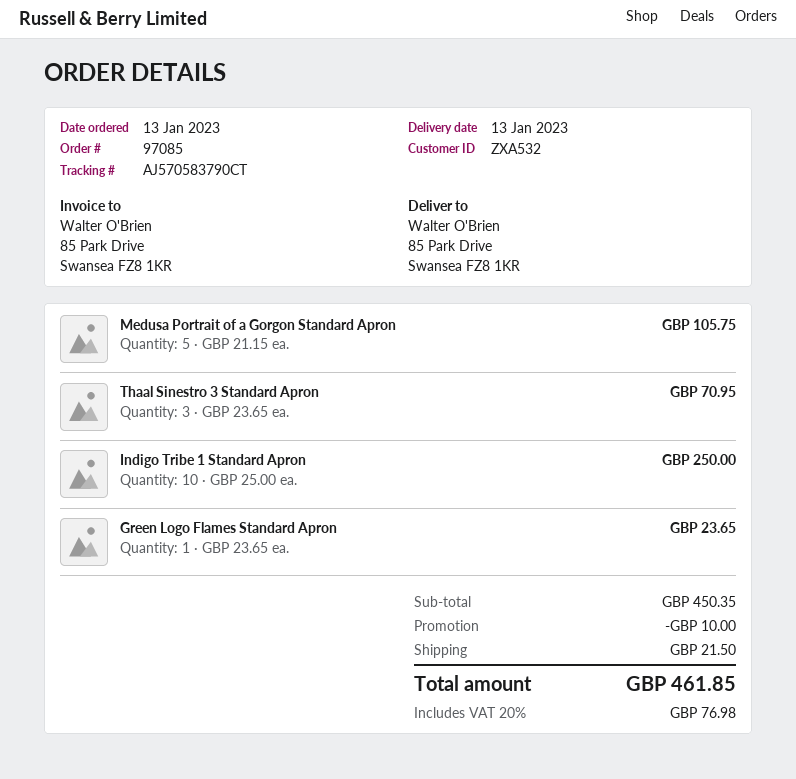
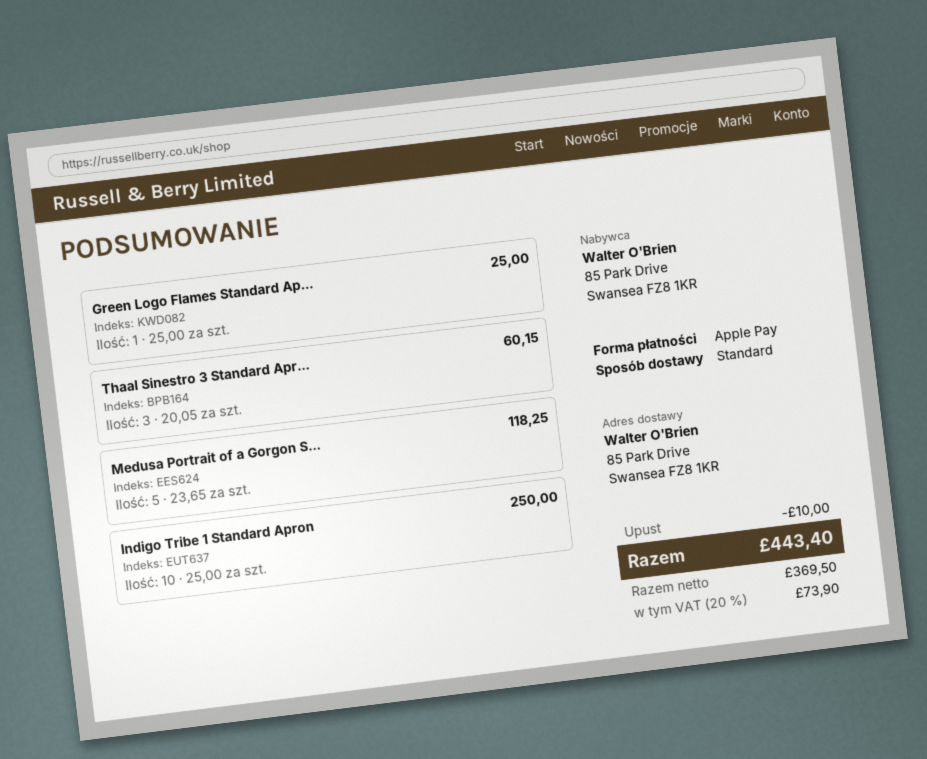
Medusa Portrait of a Gorgon Standard Apron: 5 x 21.15 = 105.75 -> 5 x 23.65 = 118.25
Thaal Sinestro 3 Standard Apron: 3 x 23.65 = 70.95 -> 3 x 20.05 = 60.15
Green Logo Flames Standard Apron: 1 x 23.65 = 23.65 -> 1 x 25.00 = 25.00
shipping: 21.50 -> none
tax: 20% = 76.98 -> 20% = 73.90
total: 461.85 -> 443.40

